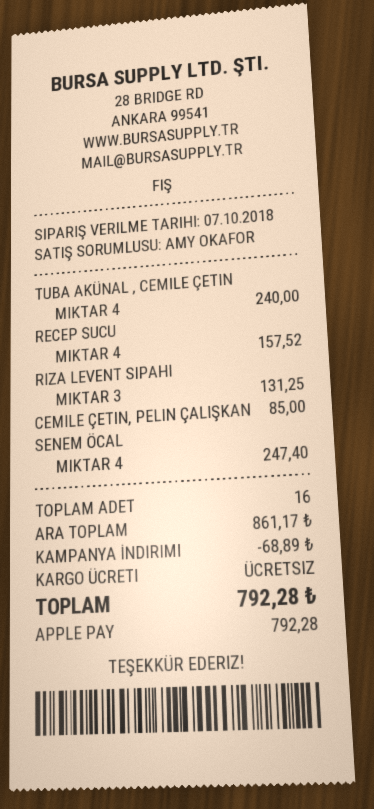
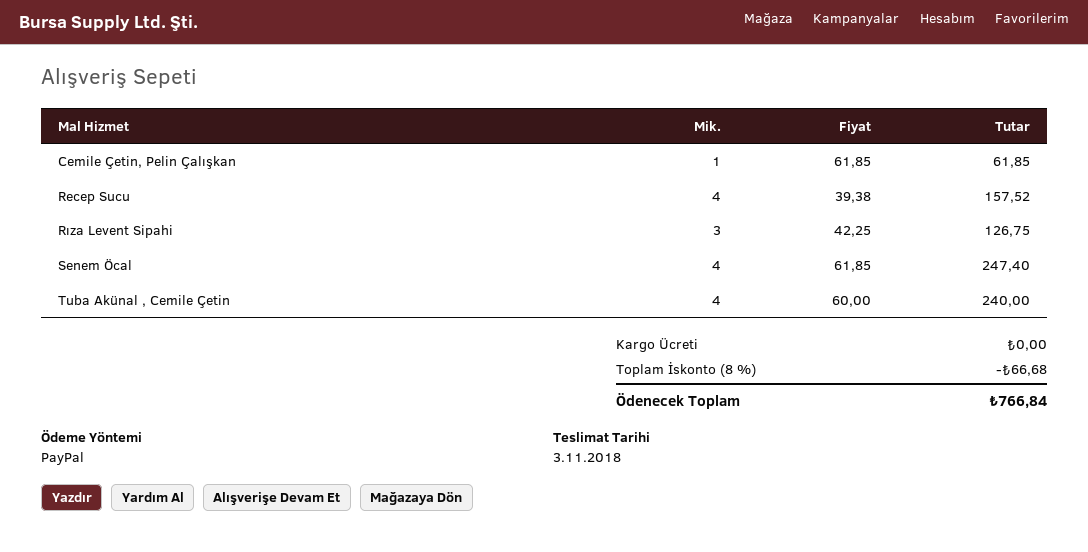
payment method: Apple Pay -> PayPal
RIZA LEVENT SIPAHI: 3 for 131.25 -> 3 for 126.75
CEMILE ÇETIN, PELIN ÇALIŞKAN: 1 for 85.00 -> 1 for 61.85
discount: 68.89 -> 66.68
total: 792.28 -> 766.84

